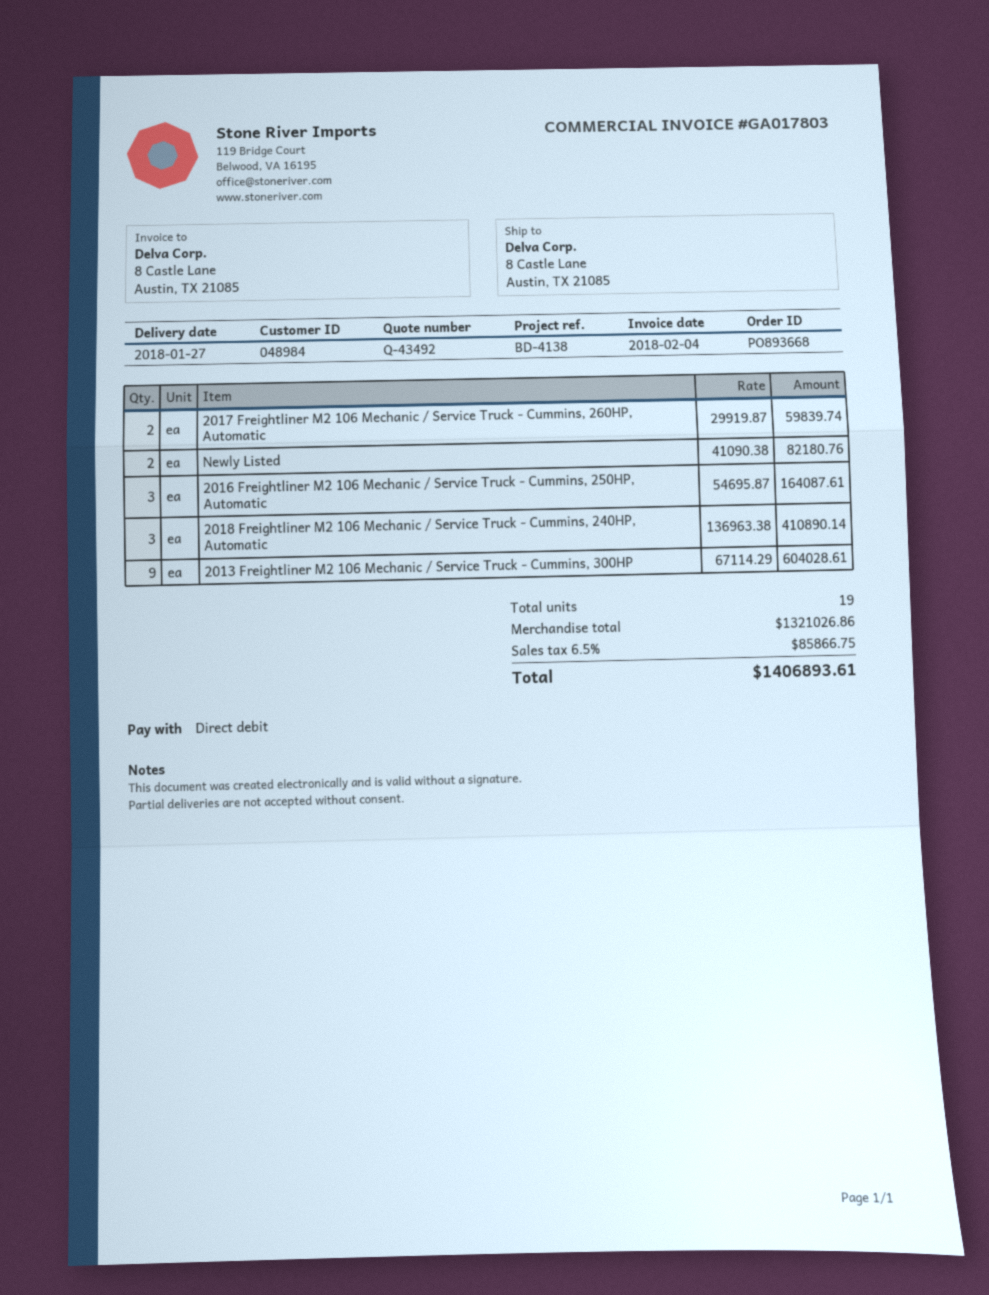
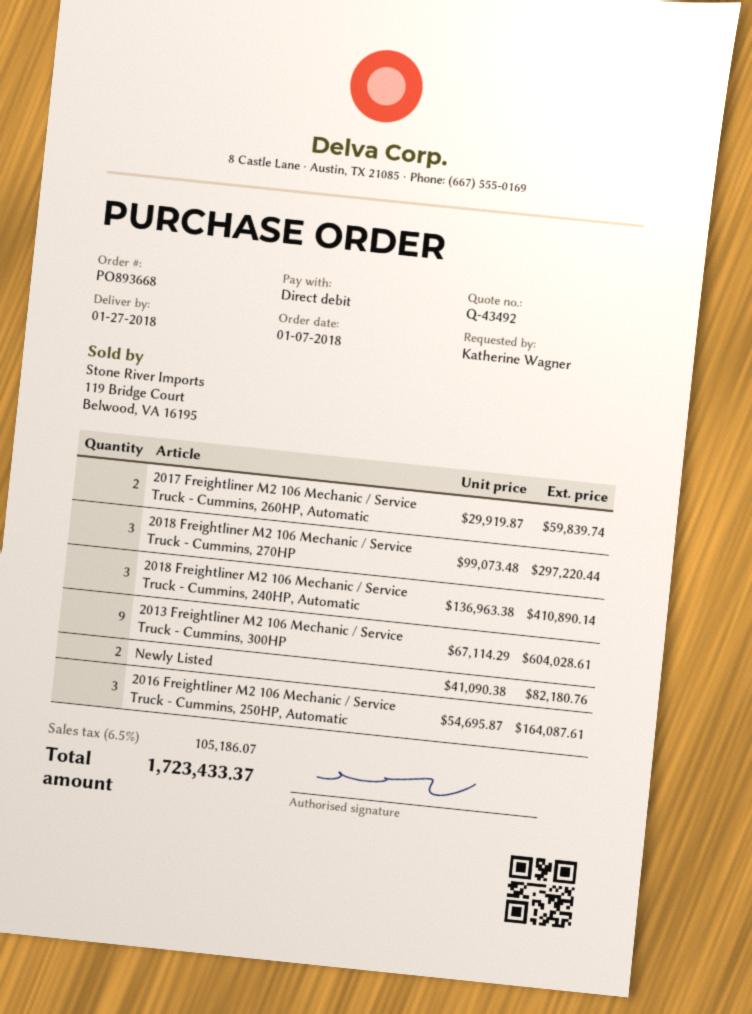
2018 Freightliner M2 106 Mechanic / Service Truck - Cummins, 270HP: none -> 3 x 99073.48 = 297220.44
tax: 6.5% = 85866.75 -> 6.5% = 105186.07
total: 1406893.61 -> 1723433.37

